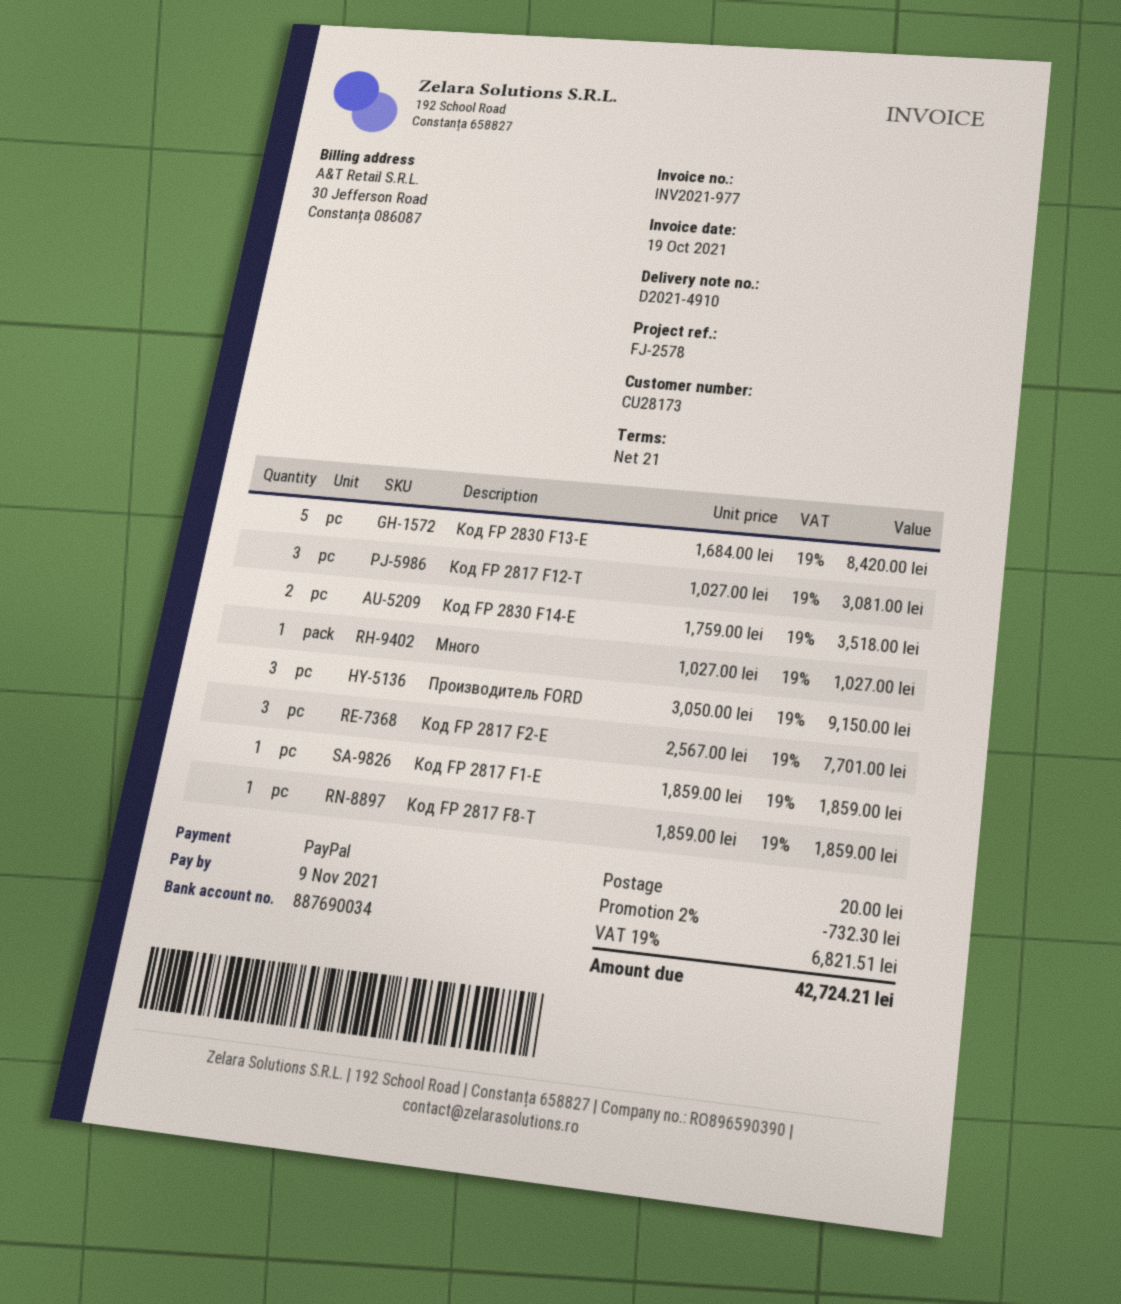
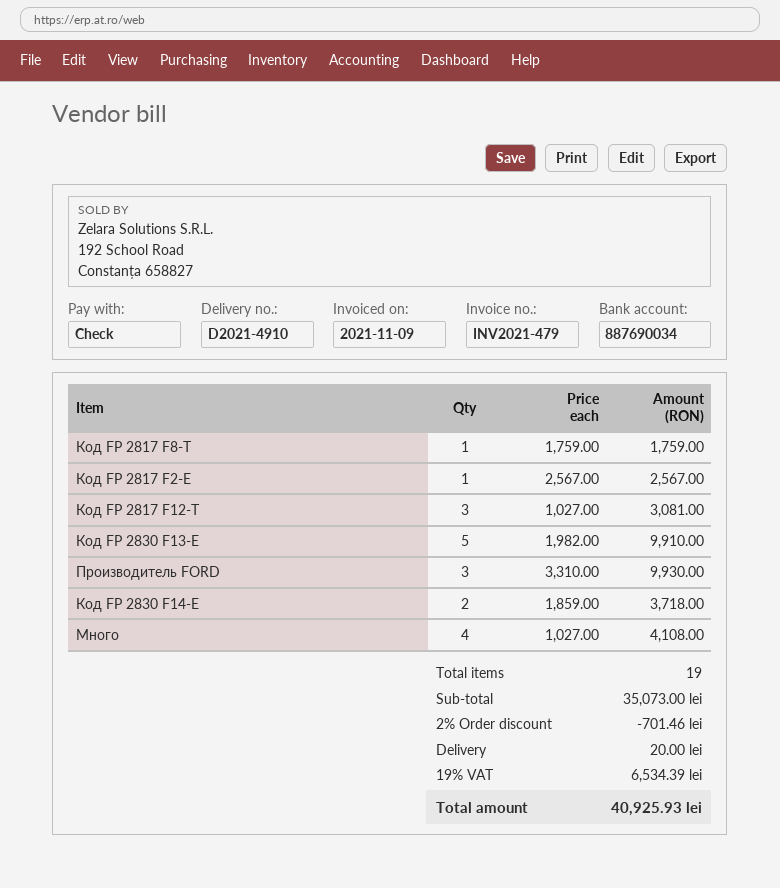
invoice number: INV2021-977 -> INV2021-479
invoice date: 2021-10-19 -> 2021-11-09
payment method: PayPal -> cheque
Код FP 2830 F13-E: 5 x 1684.00 = 8420.00 -> 5 x 1982.00 = 9910.00
Код FP 2830 F14-E: 2 x 1759.00 = 3518.00 -> 2 x 1859.00 = 3718.00
Много: 1 x 1027.00 = 1027.00 -> 4 x 1027.00 = 4108.00
Производитель FORD: 3 x 3050.00 = 9150.00 -> 3 x 3310.00 = 9930.00
Код FP 2817 F2-E: 3 x 2567.00 = 7701.00 -> 1 x 2567.00 = 2567.00
Код FP 2817 F1-E: 1 x 1859.00 = 1859.00 -> none
Код FP 2817 F8-T: 1 x 1859.00 = 1859.00 -> 1 x 1759.00 = 1759.00
discount: 2% = 732.30 -> 2% = 701.46
tax: 19% = 6821.51 -> 19% = 6534.39
total: 42724.21 -> 40925.93

